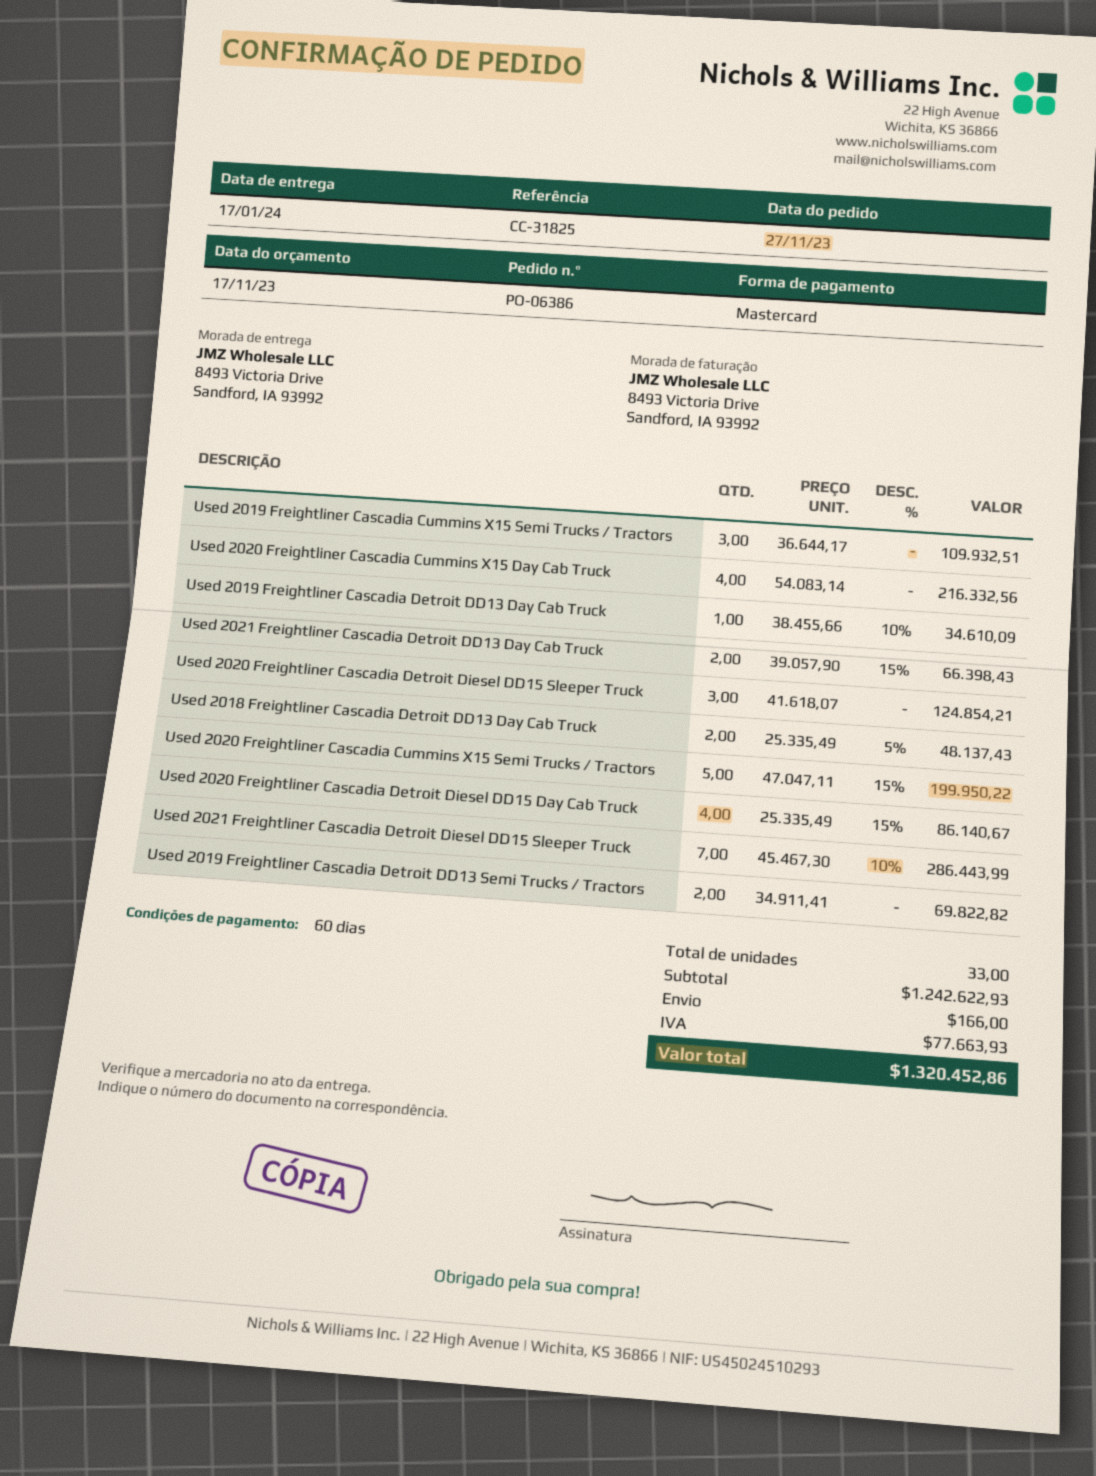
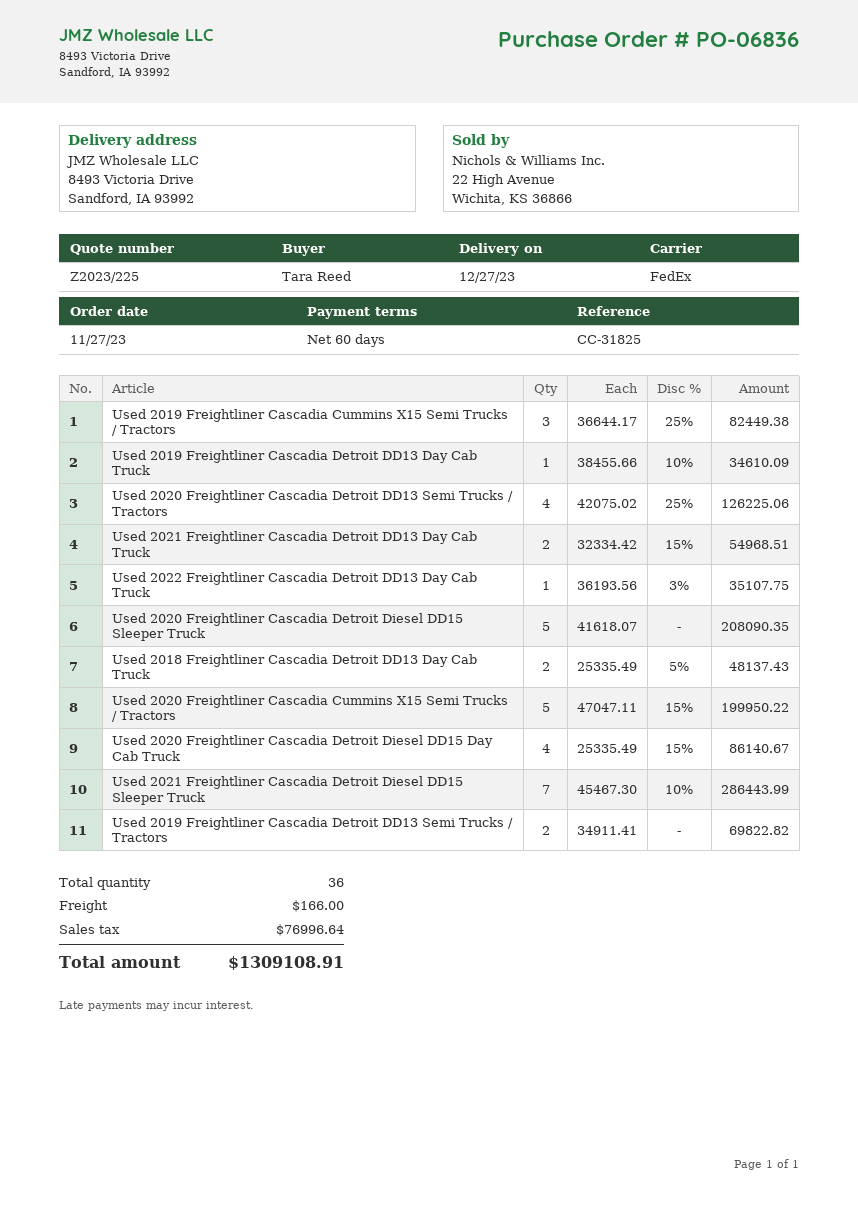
order number: PO-06386 -> PO-06836
delivery date: 2024-01-17 -> 2023-12-27
Used 2019 Freightliner Cascadia Cummins X15 Semi Trucks / Tractors: 3 x 36644.17 = 109932.51 -> 3 x 36644.17 - 25% = 82449.38
Used 2020 Freightliner Cascadia Cummins X15 Day Cab Truck: 4 x 54083.14 = 216332.56 -> none
Used 2021 Freightliner Cascadia Detroit DD13 Day Cab Truck: 2 x 39057.90 - 15% = 66398.43 -> 2 x 32334.42 - 15% = 54968.51
Used 2020 Freightliner Cascadia Detroit Diesel DD15 Sleeper Truck: 3 x 41618.07 = 124854.21 -> 5 x 41618.07 = 208090.35
Used 2020 Freightliner Cascadia Detroit DD13 Semi Trucks / Tractors: none -> 4 x 42075.02 - 25% = 126225.06
Used 2022 Freightliner Cascadia Detroit DD13 Day Cab Truck: none -> 1 x 36193.56 - 3% = 35107.75
total quantity: 33 -> 36
tax: 77663.93 -> 76996.64
total: 1320452.86 -> 1309108.91

